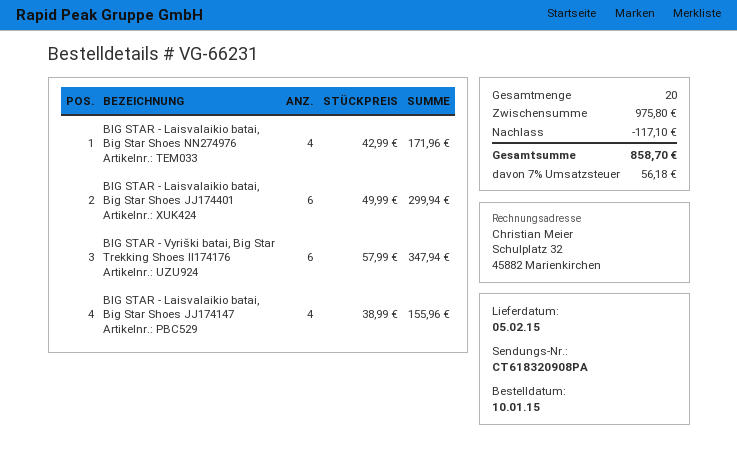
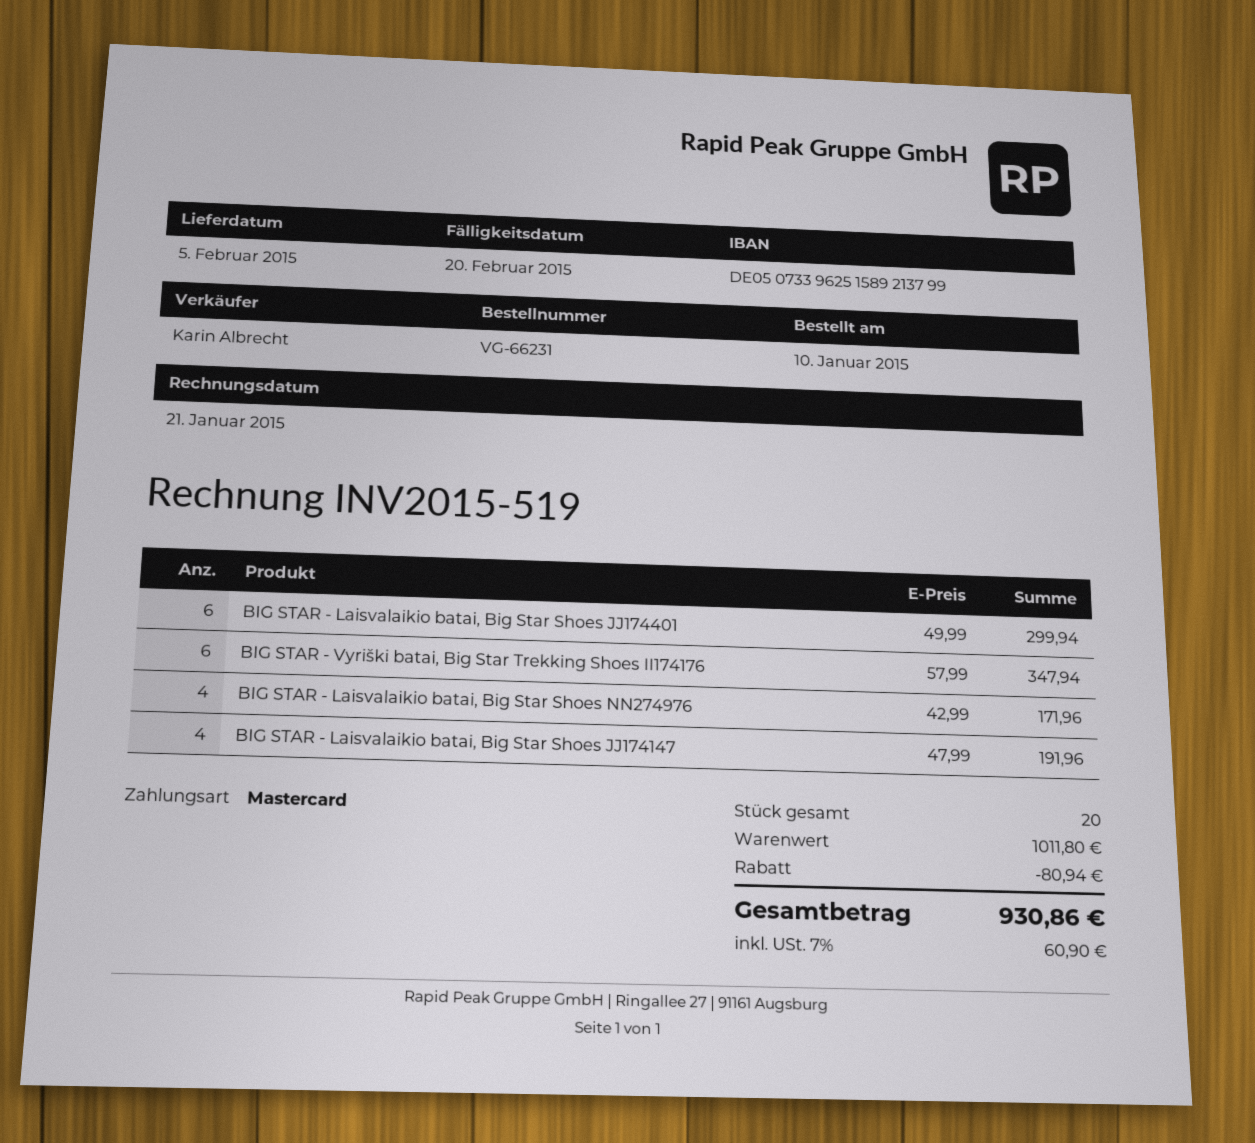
BIG STAR - Laisvalaikio batai, Big Star Shoes JJ174147: 4 x 38.99 = 155.96 -> 4 x 47.99 = 191.96
subtotal: 975.80 -> 1011.80
discount: 117.10 -> 80.94
tax: 7% = 56.18 -> 7% = 60.90
total: 858.70 -> 930.86

